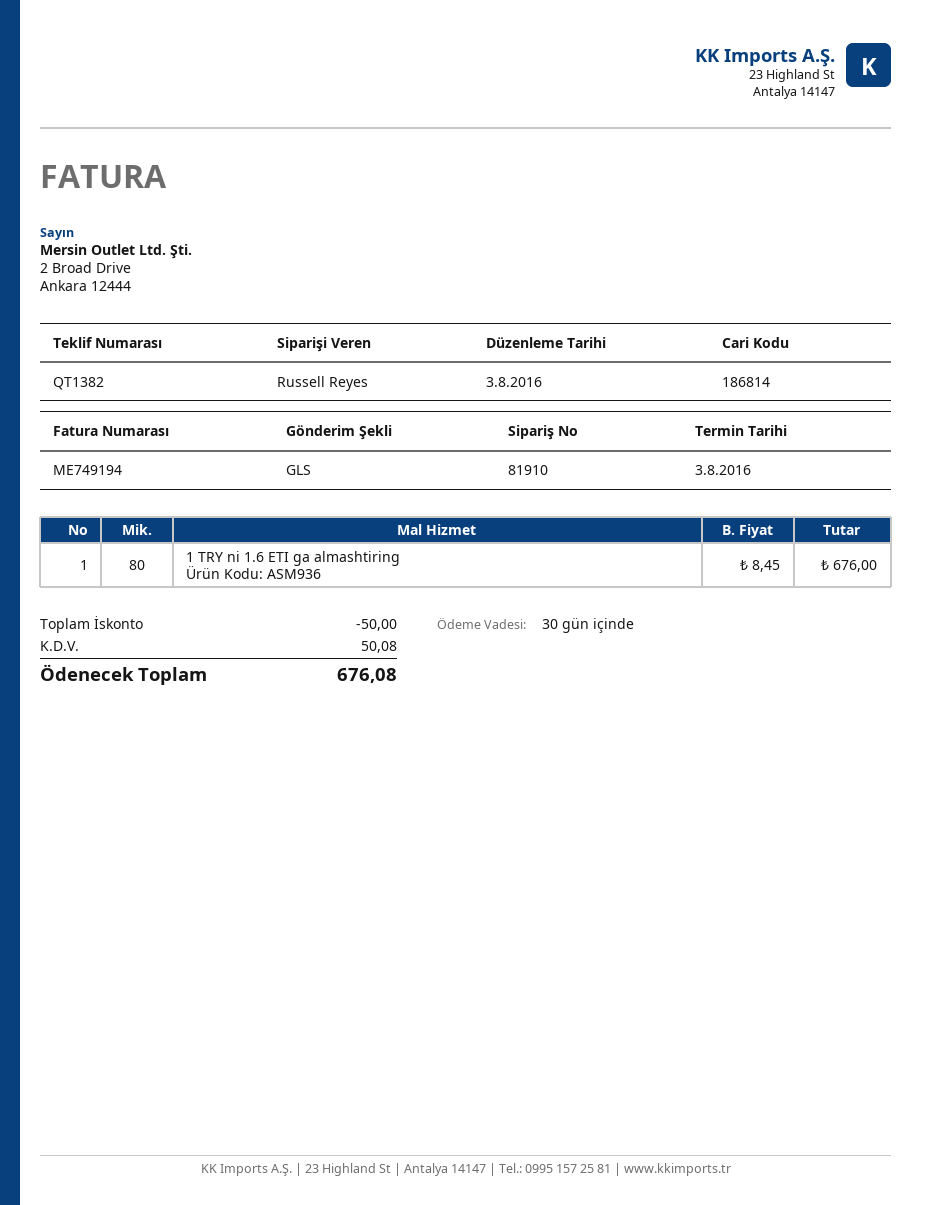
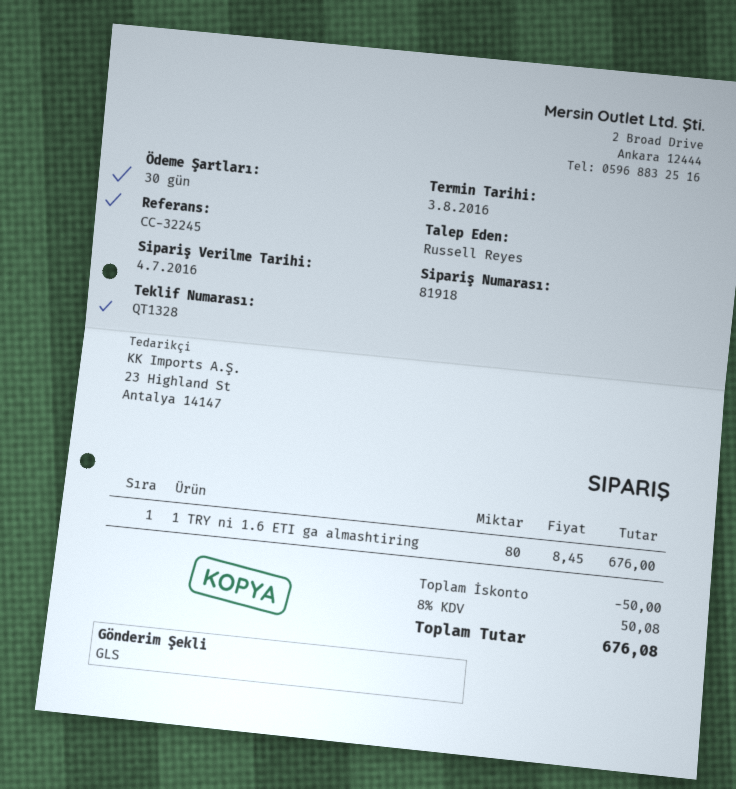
quote number: QT1382 -> QT1328
order number: 81910 -> 81918

